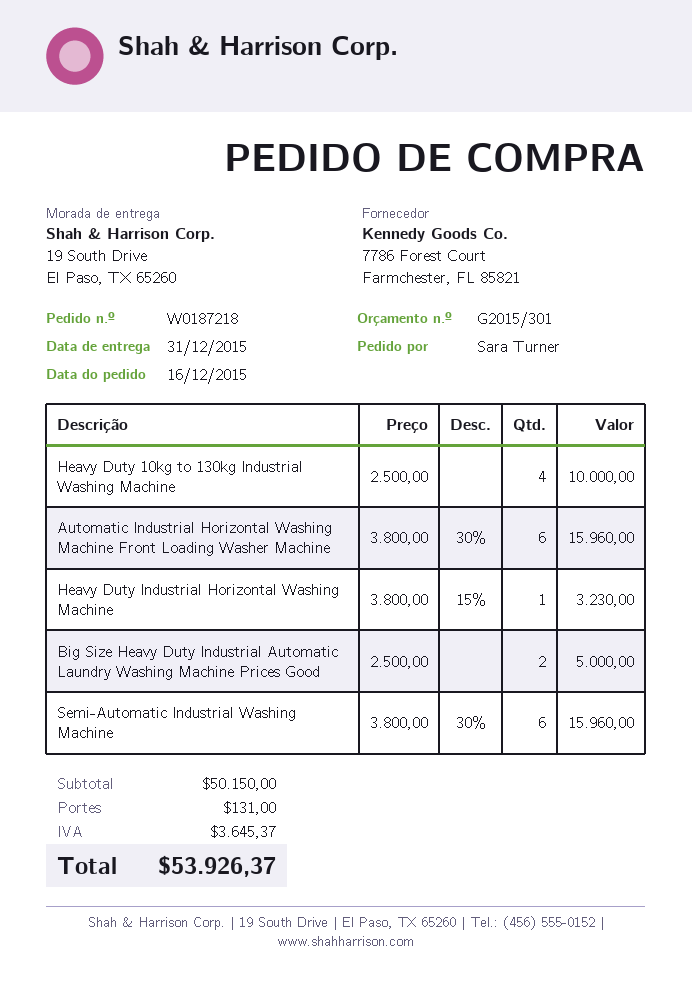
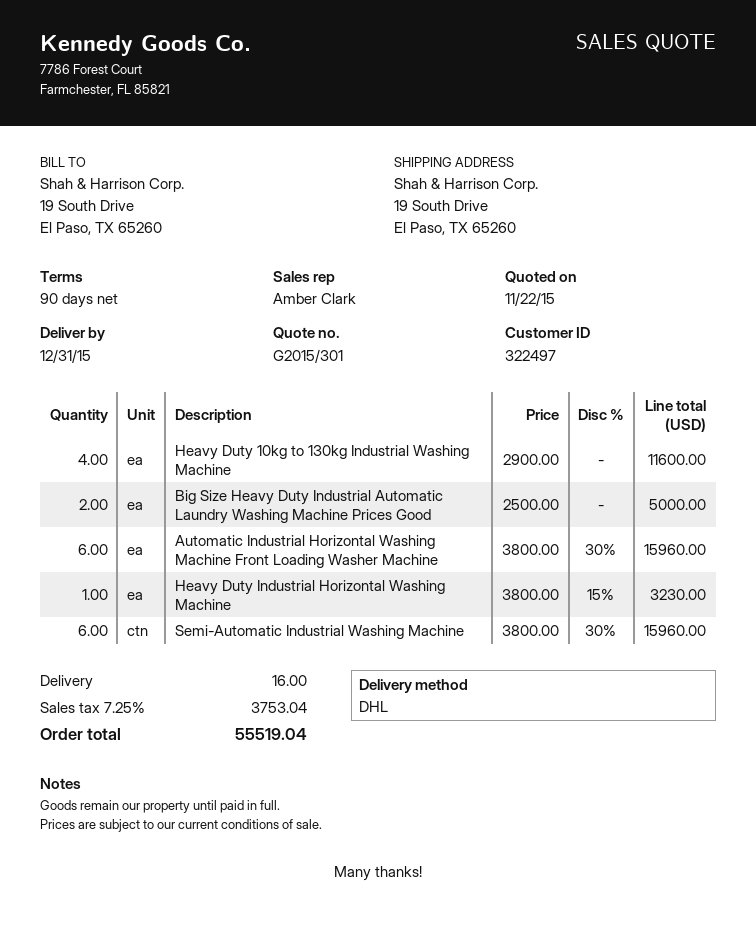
Heavy Duty 10kg to 130kg Industrial Washing Machine: 4 x 2500.00 = 10000.00 -> 4 x 2900.00 = 11600.00
shipping: 131.00 -> 16.00
tax: 3645.37 -> 3753.04
total: 53926.37 -> 55519.04

